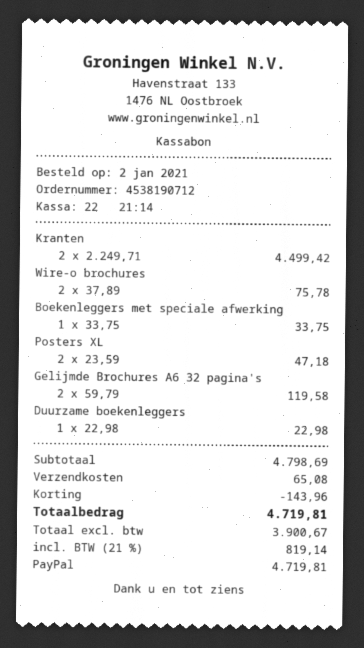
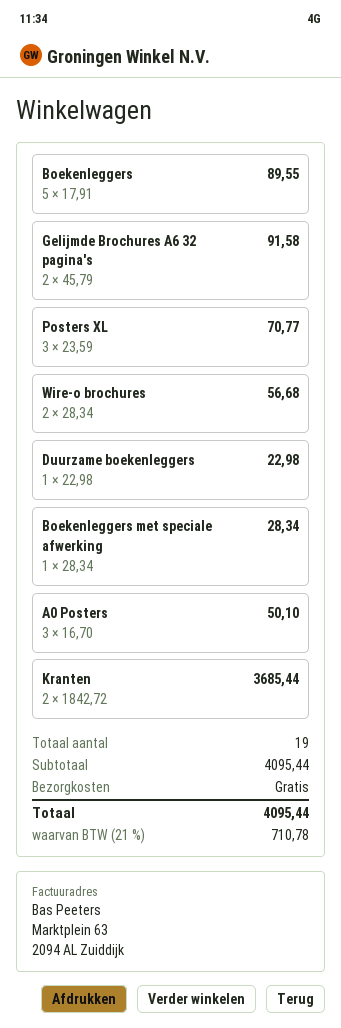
Kranten: 2 x 2249.71 = 4499.42 -> 2 x 1842.72 = 3685.44
Wire-o brochures: 2 x 37.89 = 75.78 -> 2 x 28.34 = 56.68
Boekenleggers met speciale afwerking: 1 x 33.75 = 33.75 -> 1 x 28.34 = 28.34
Posters XL: 2 x 23.59 = 47.18 -> 3 x 23.59 = 70.77
Gelijmde Brochures A6 32 pagina's: 2 x 59.79 = 119.58 -> 2 x 45.79 = 91.58
Boekenleggers: none -> 5 x 17.91 = 89.55
A0 Posters: none -> 3 x 16.70 = 50.10
subtotal: 4798.69 -> 4095.44
discount: 143.96 -> none
shipping: 65.08 -> 0.00
tax: 21% = 819.14 -> 21% = 710.78
total: 4719.81 -> 4095.44

